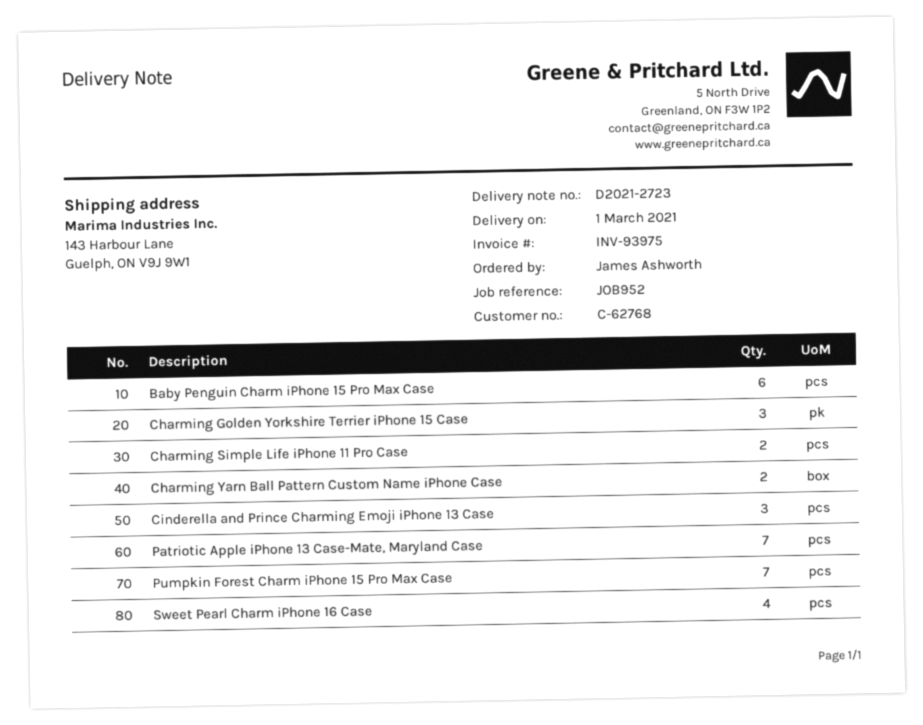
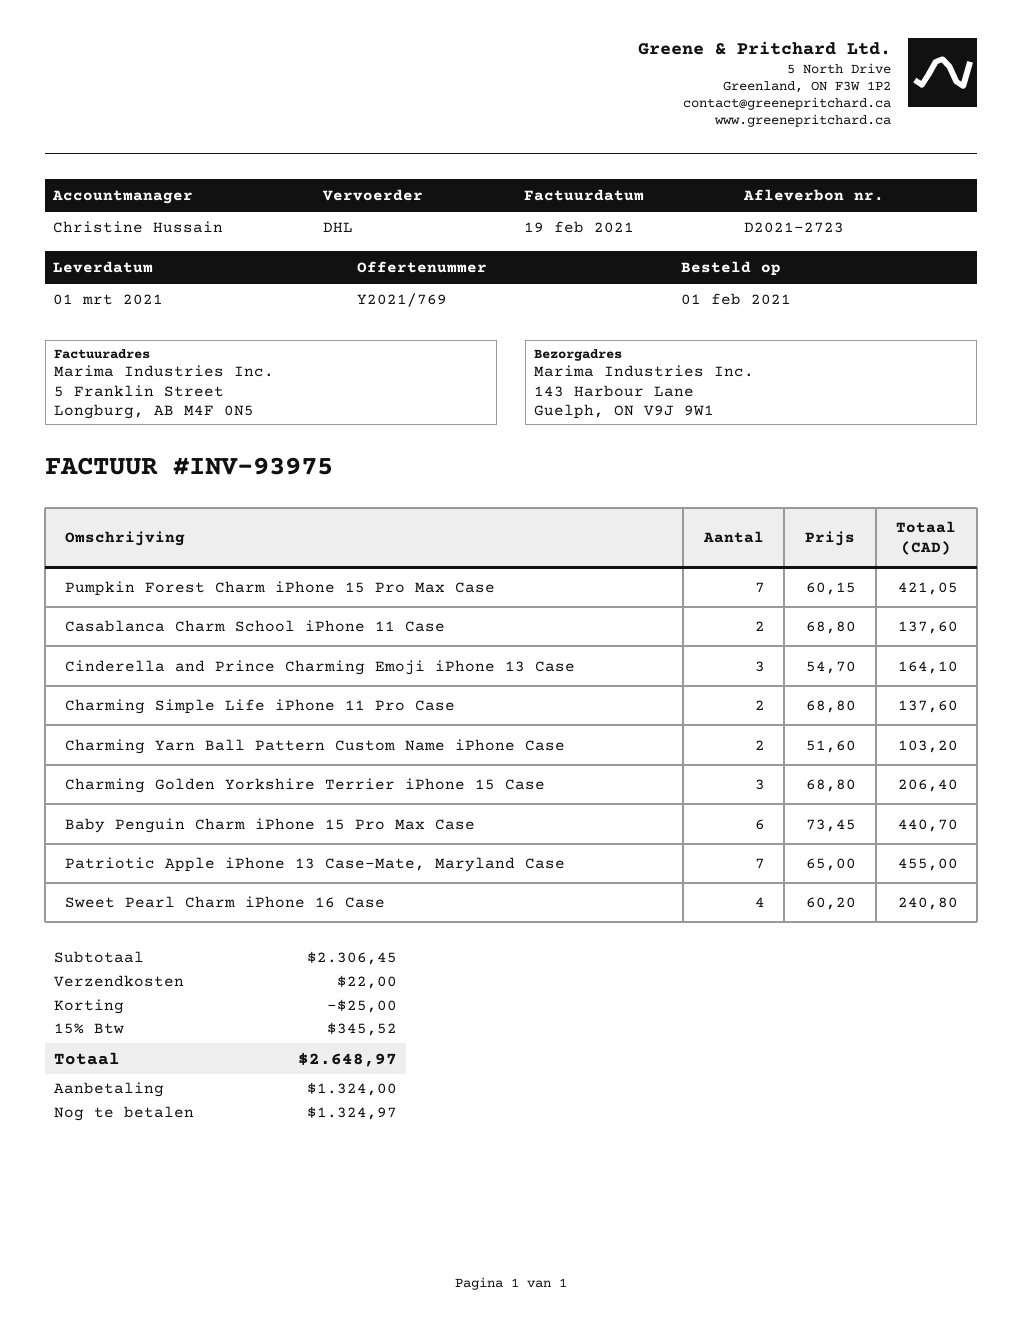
Casablanca Charm School iPhone 11 Case: none -> 2

